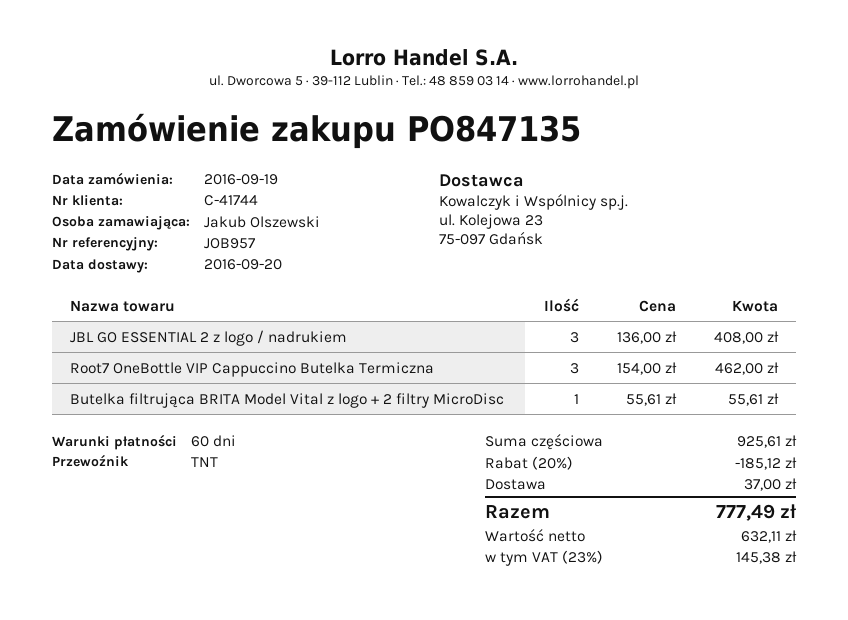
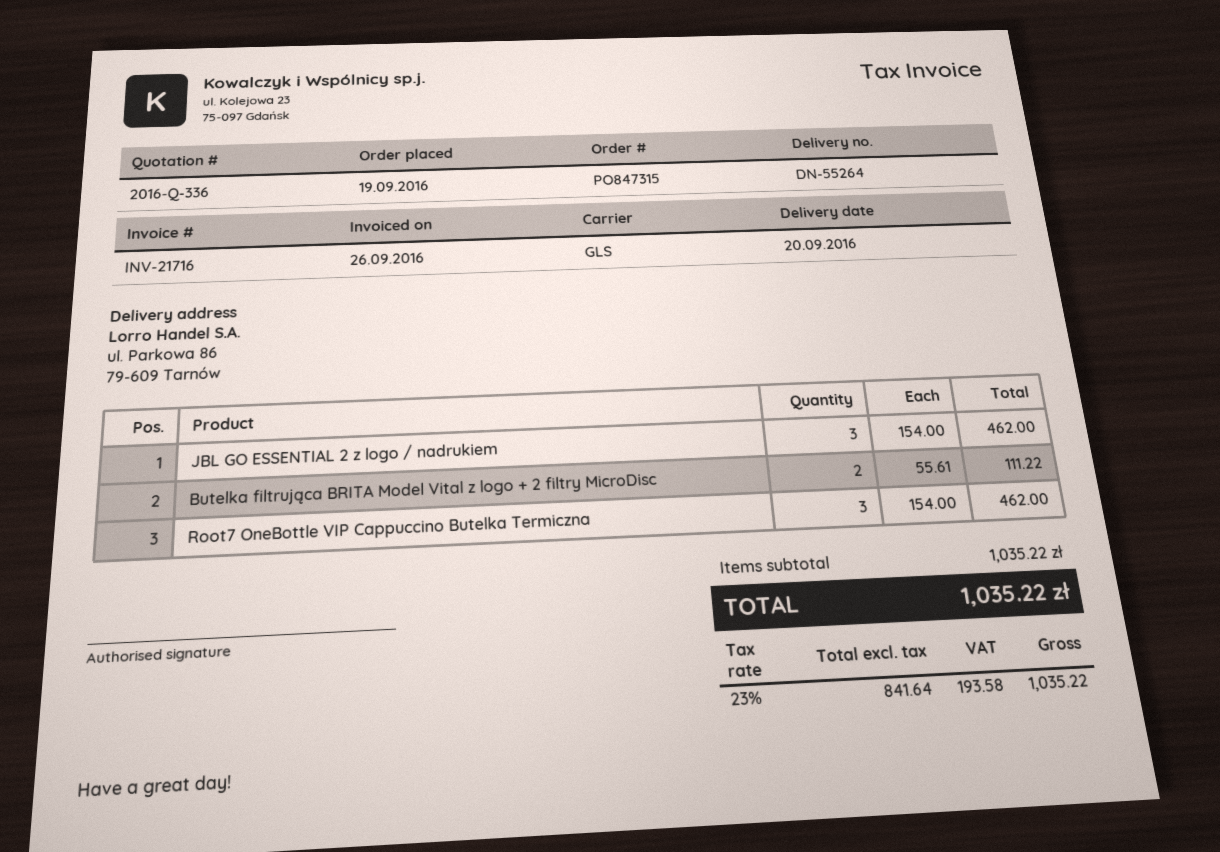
order number: PO847135 -> PO847315
shipping method: TNT -> GLS
JBL GO ESSENTIAL 2 z logo / nadrukiem: 3 x 136.00 = 408.00 -> 3 x 154.00 = 462.00
Butelka filtrująca BRITA Model Vital z logo + 2 filtry MicroDisc: 1 x 55.61 = 55.61 -> 2 x 55.61 = 111.22
subtotal: 925.61 -> 1035.22
discount: 20% = 185.12 -> none
shipping: 37.00 -> none
net: 632.11 -> 841.64
tax: 23% = 145.38 -> 23% = 193.58
total: 777.49 -> 1035.22

